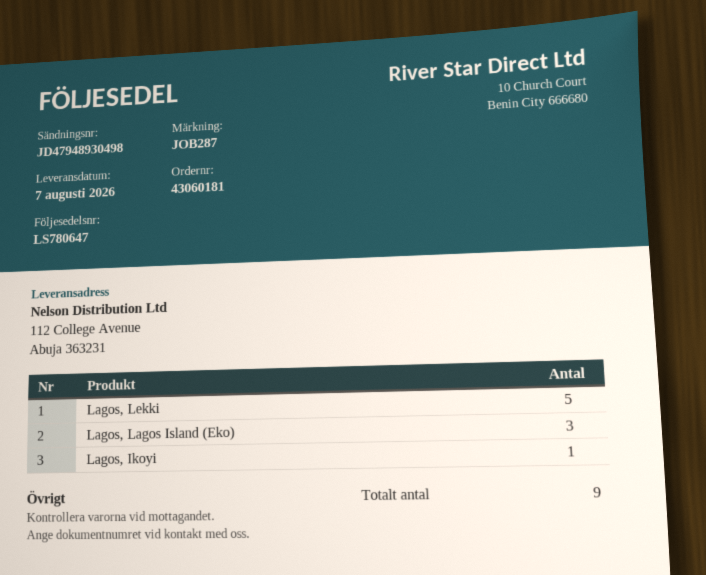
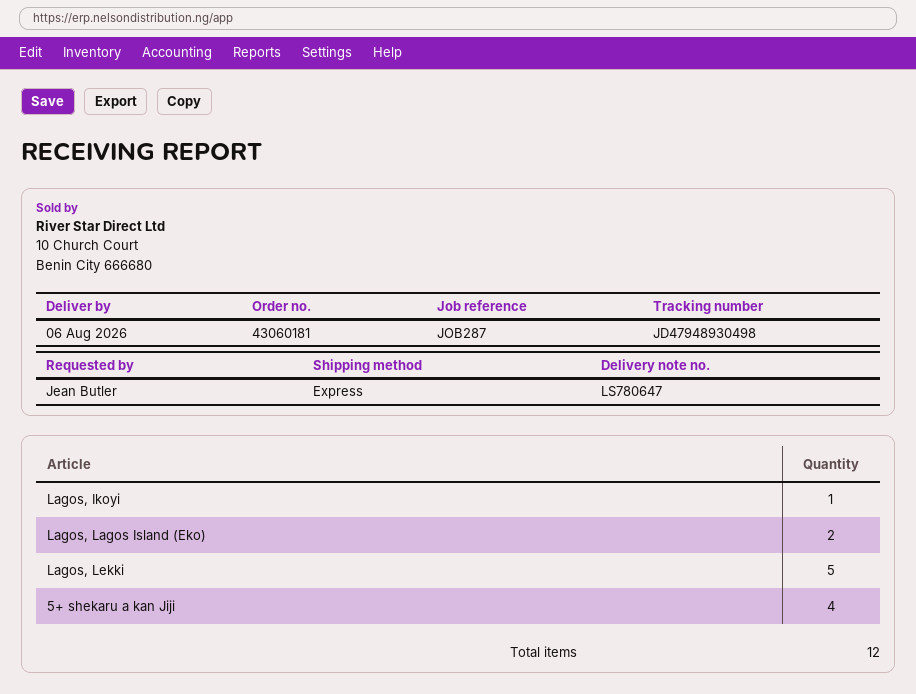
delivery date: 2026-08-07 -> 2026-08-06
Lagos, Lagos Island (Eko): 3 -> 2
5+ shekaru a kan Jiji: none -> 4
total quantity: 9 -> 12

